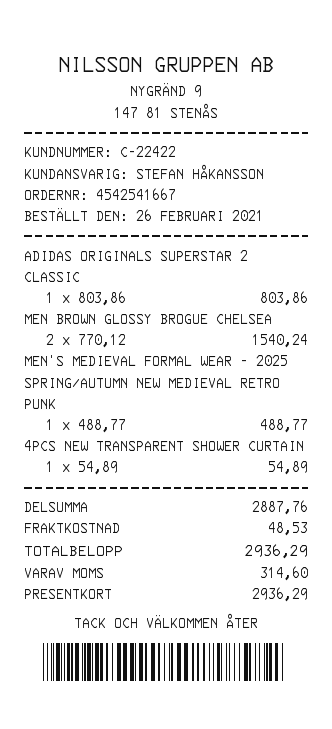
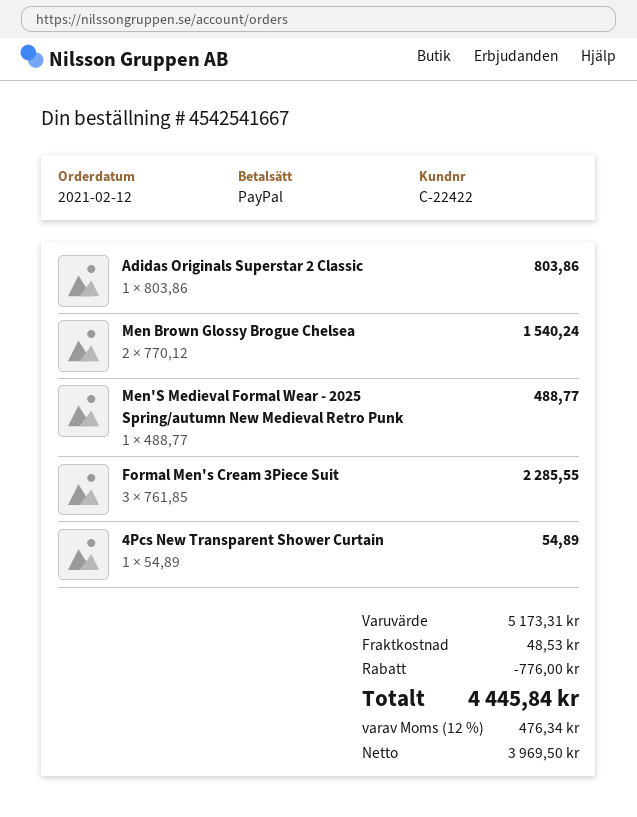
order date: 2021-02-26 -> 2021-02-12
payment method: gift card -> PayPal
Formal Men's Cream 3Piece Suit: none -> 3 x 761.85 = 2285.55
subtotal: 2887.76 -> 5173.31
discount: none -> 776.00
tax: 314.60 -> 476.34
total: 2936.29 -> 4445.84

